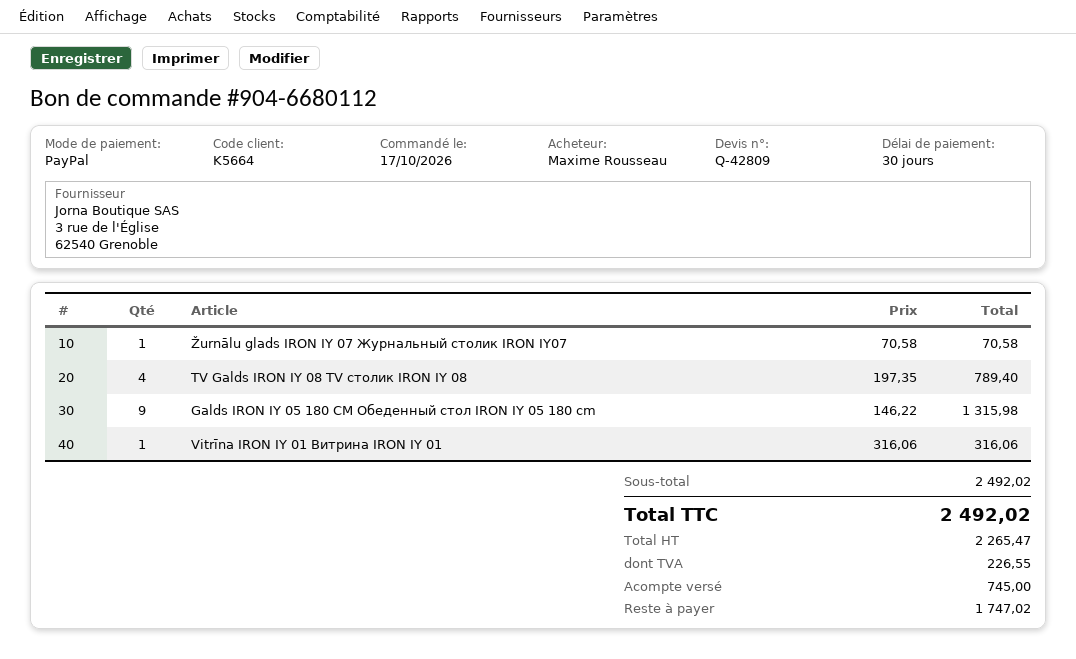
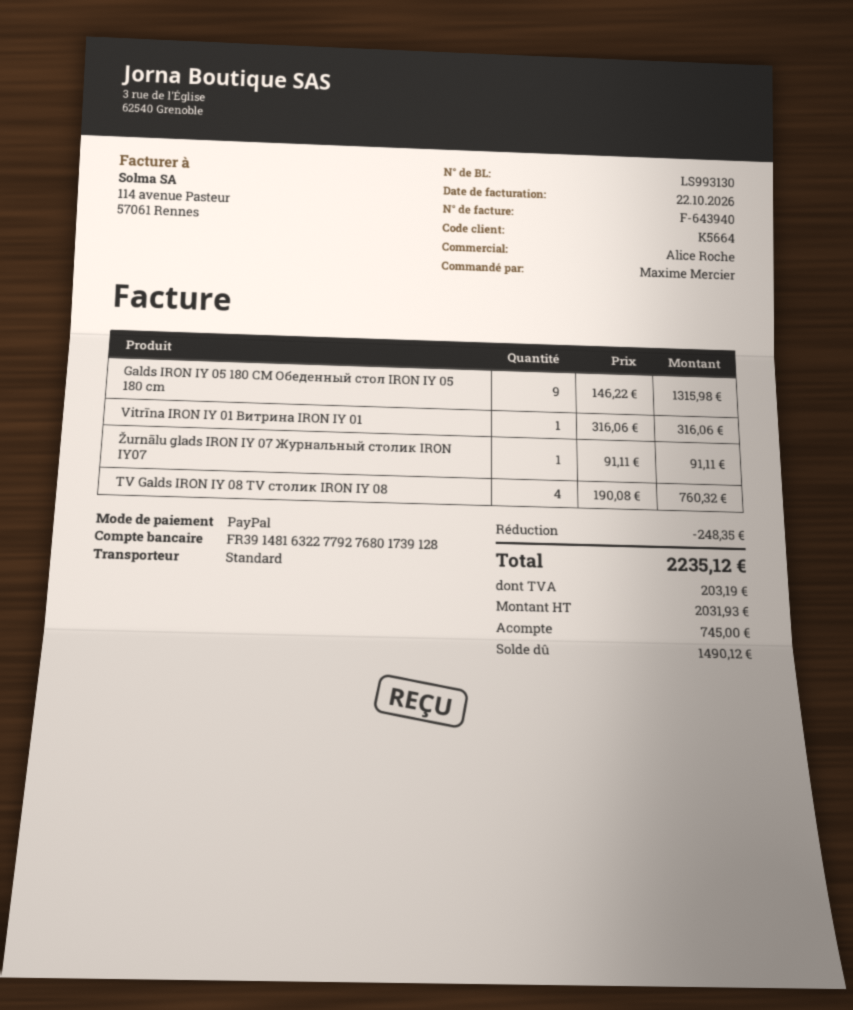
ordered by: Maxime Rousseau -> Maxime Mercier
Žurnālu glads IRON IY 07 Журнальный столик IRON IY07: 1 x 70.58 = 70.58 -> 1 x 91.11 = 91.11
TV Galds IRON IY 08 TV столик IRON IY 08: 4 x 197.35 = 789.40 -> 4 x 190.08 = 760.32
discount: none -> 248.35
net: 2265.47 -> 2031.93
tax: 226.55 -> 203.19
total: 2492.02 -> 2235.12
balance: 1747.02 -> 1490.12

